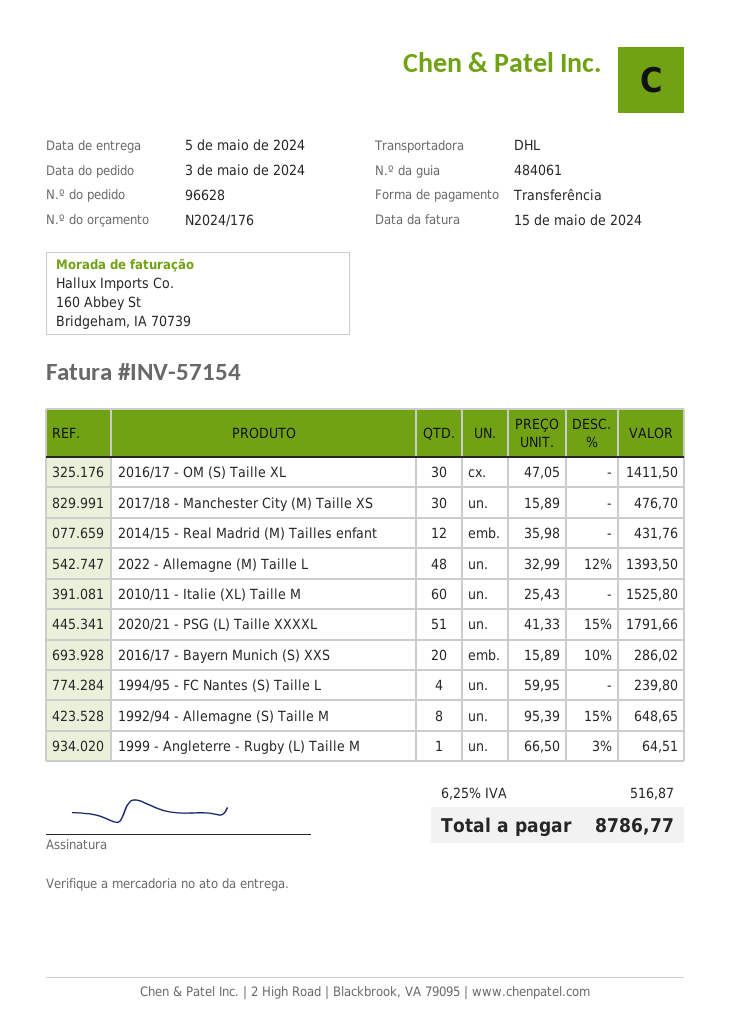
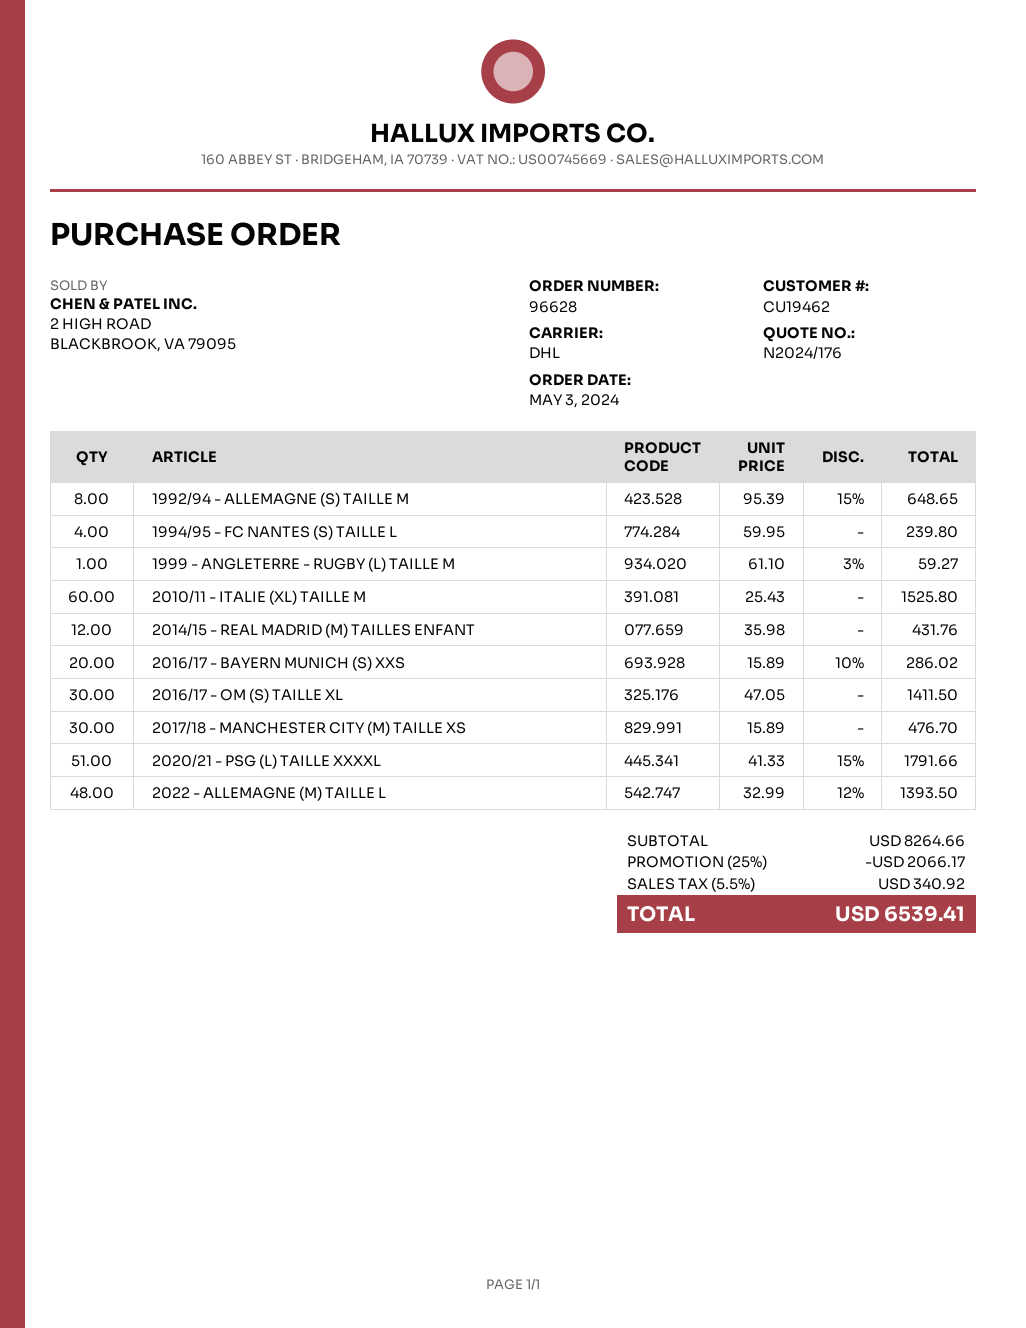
1999 - Angleterre - Rugby (L) Taille M: 1 x 66.50 - 3% = 64.51 -> 1 x 61.10 - 3% = 59.27
discount: none -> 25% = 2066.17
tax: 6.25% = 516.87 -> 5.5% = 340.92
total: 8786.77 -> 6539.41

